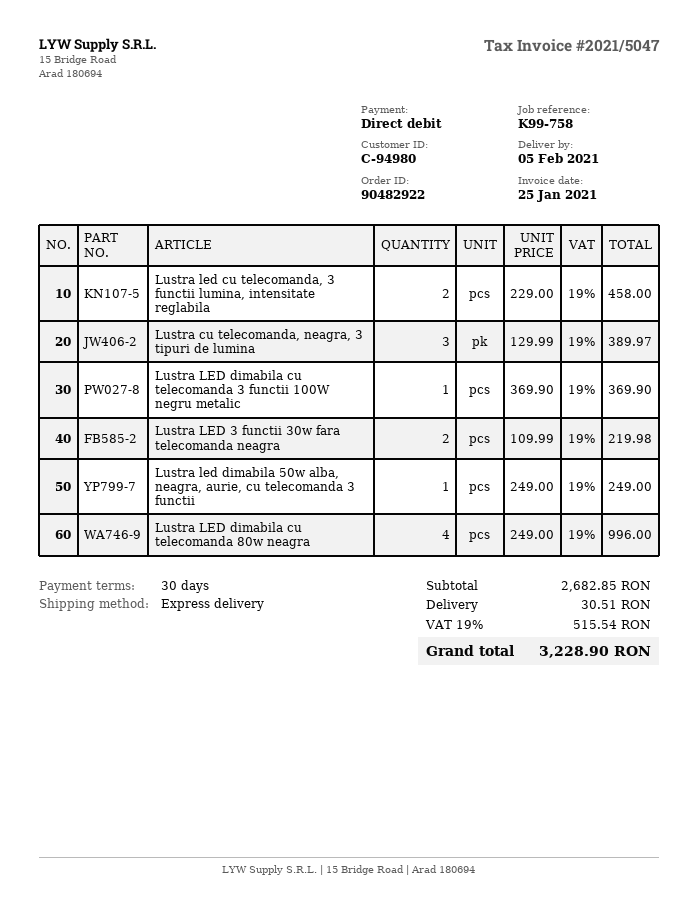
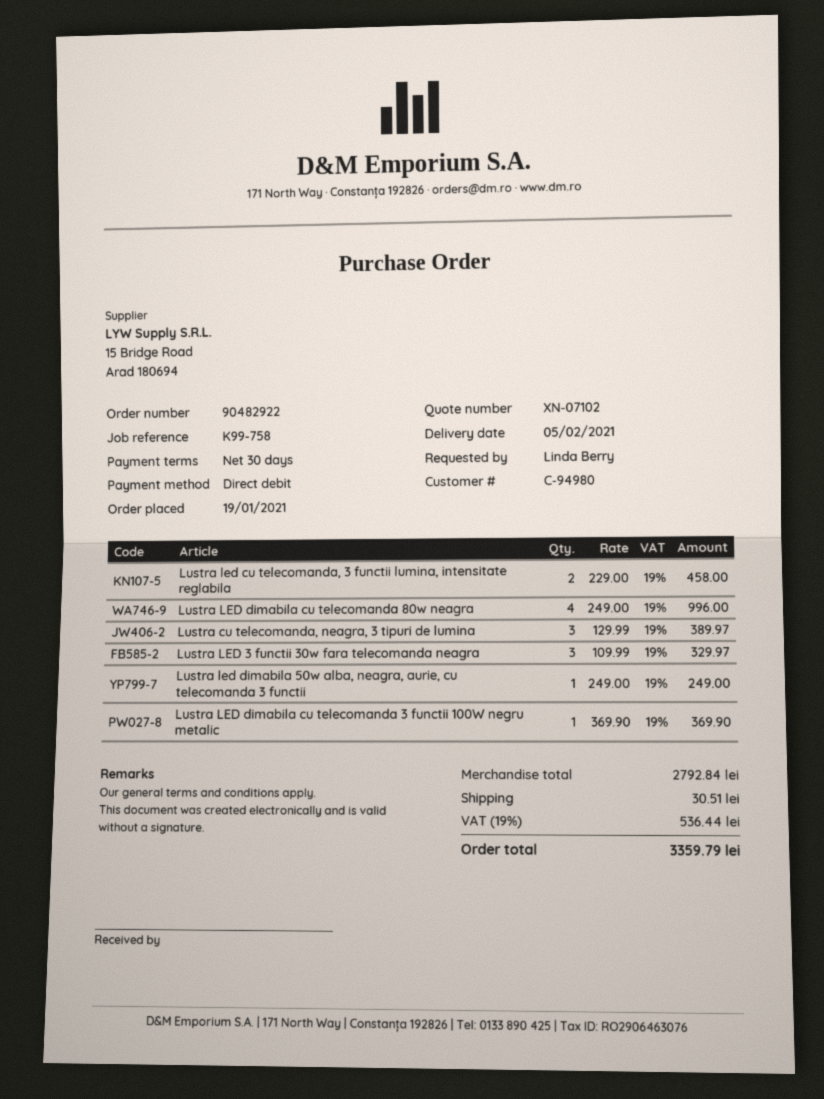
Lustra LED 3 functii 30w fara telecomanda neagra: 2 x 109.99 = 219.98 -> 3 x 109.99 = 329.97
subtotal: 2682.85 -> 2792.84
tax: 19% = 515.54 -> 19% = 536.44
total: 3228.90 -> 3359.79

